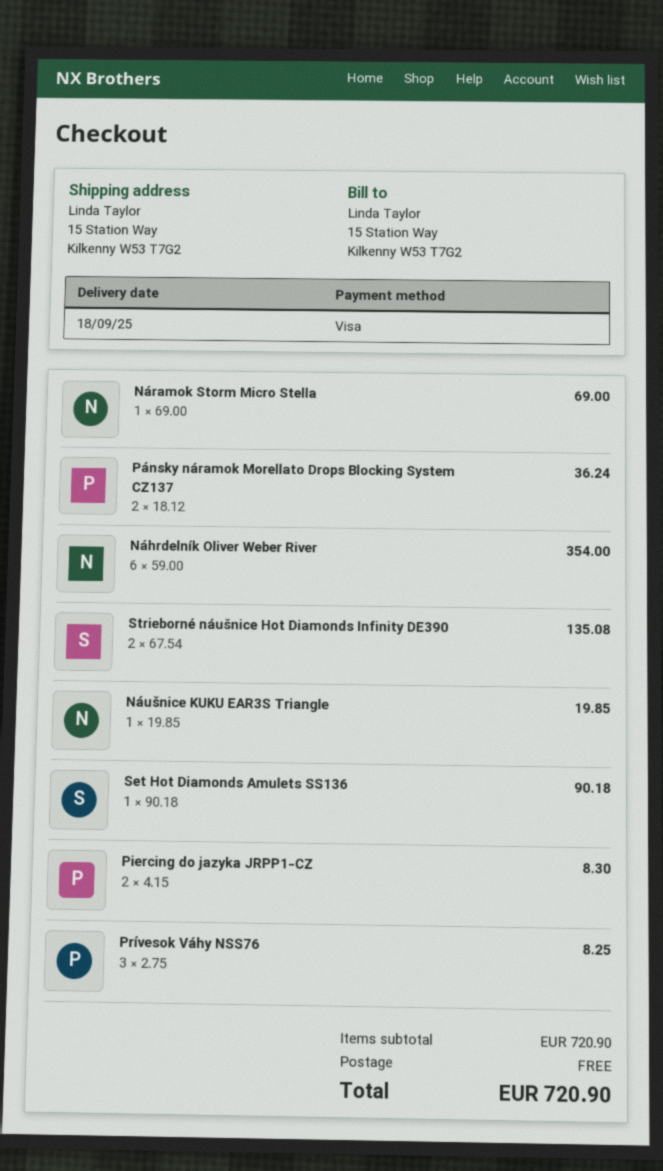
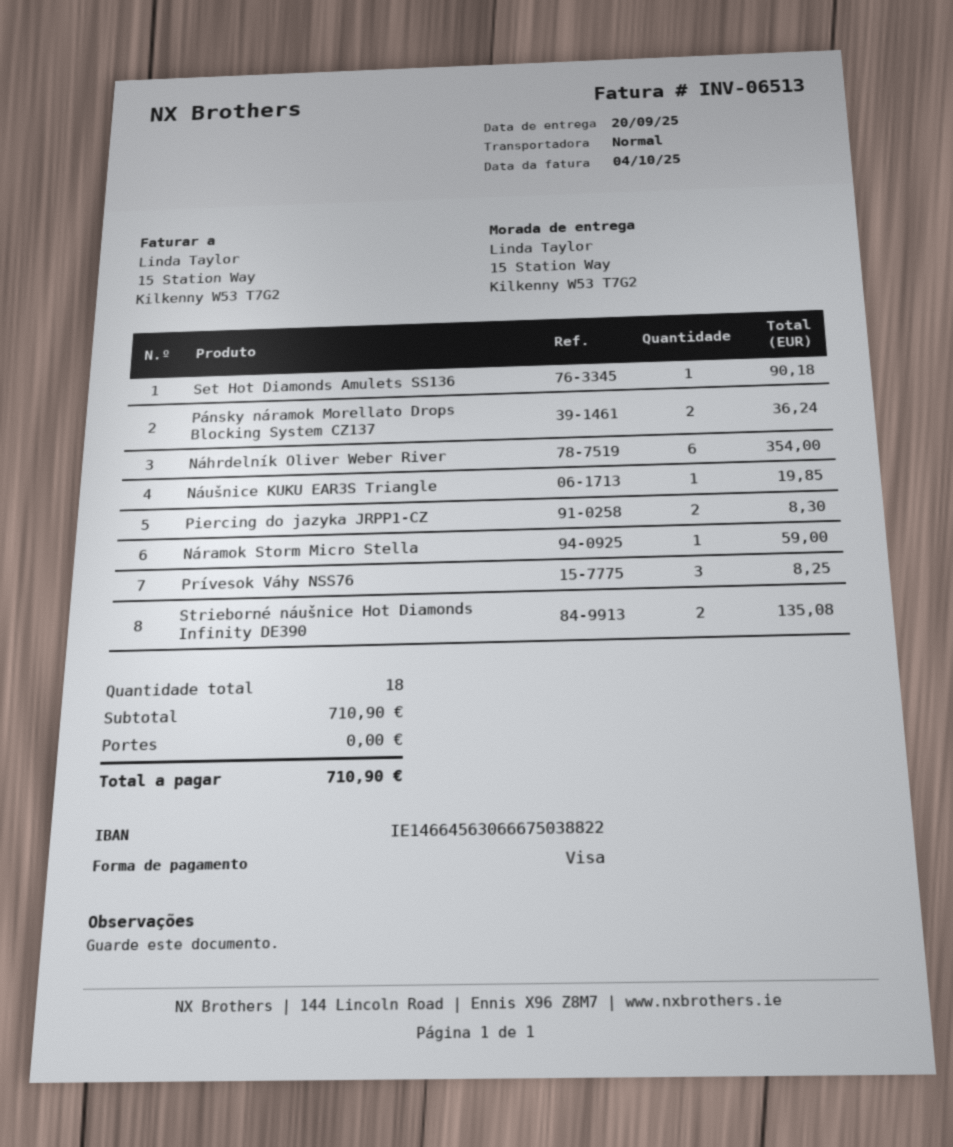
delivery date: 2025-09-18 -> 2025-09-20
Náramok Storm Micro Stella: 1 for 69.00 -> 1 for 59.00
subtotal: 720.90 -> 710.90
total: 720.90 -> 710.90

